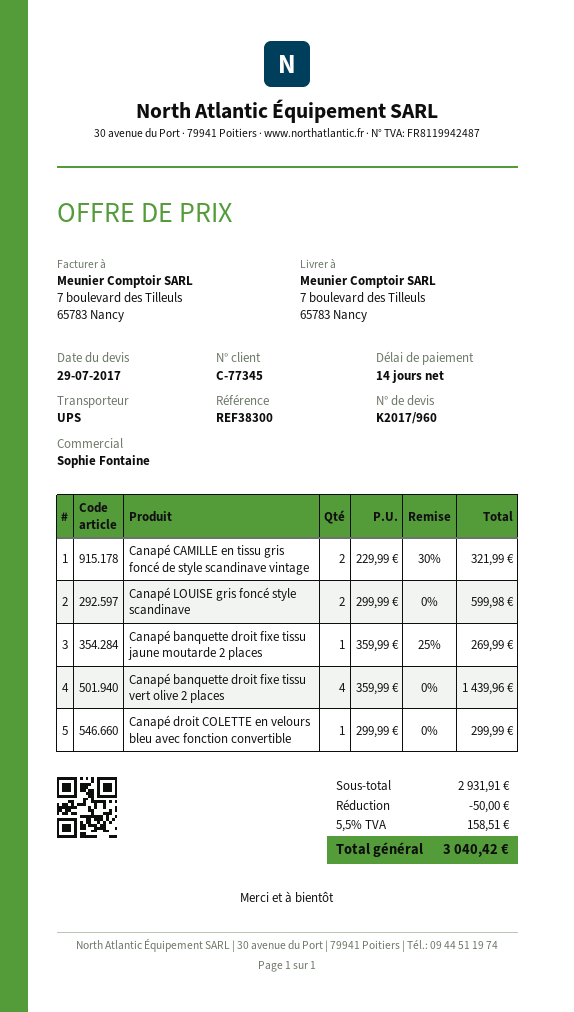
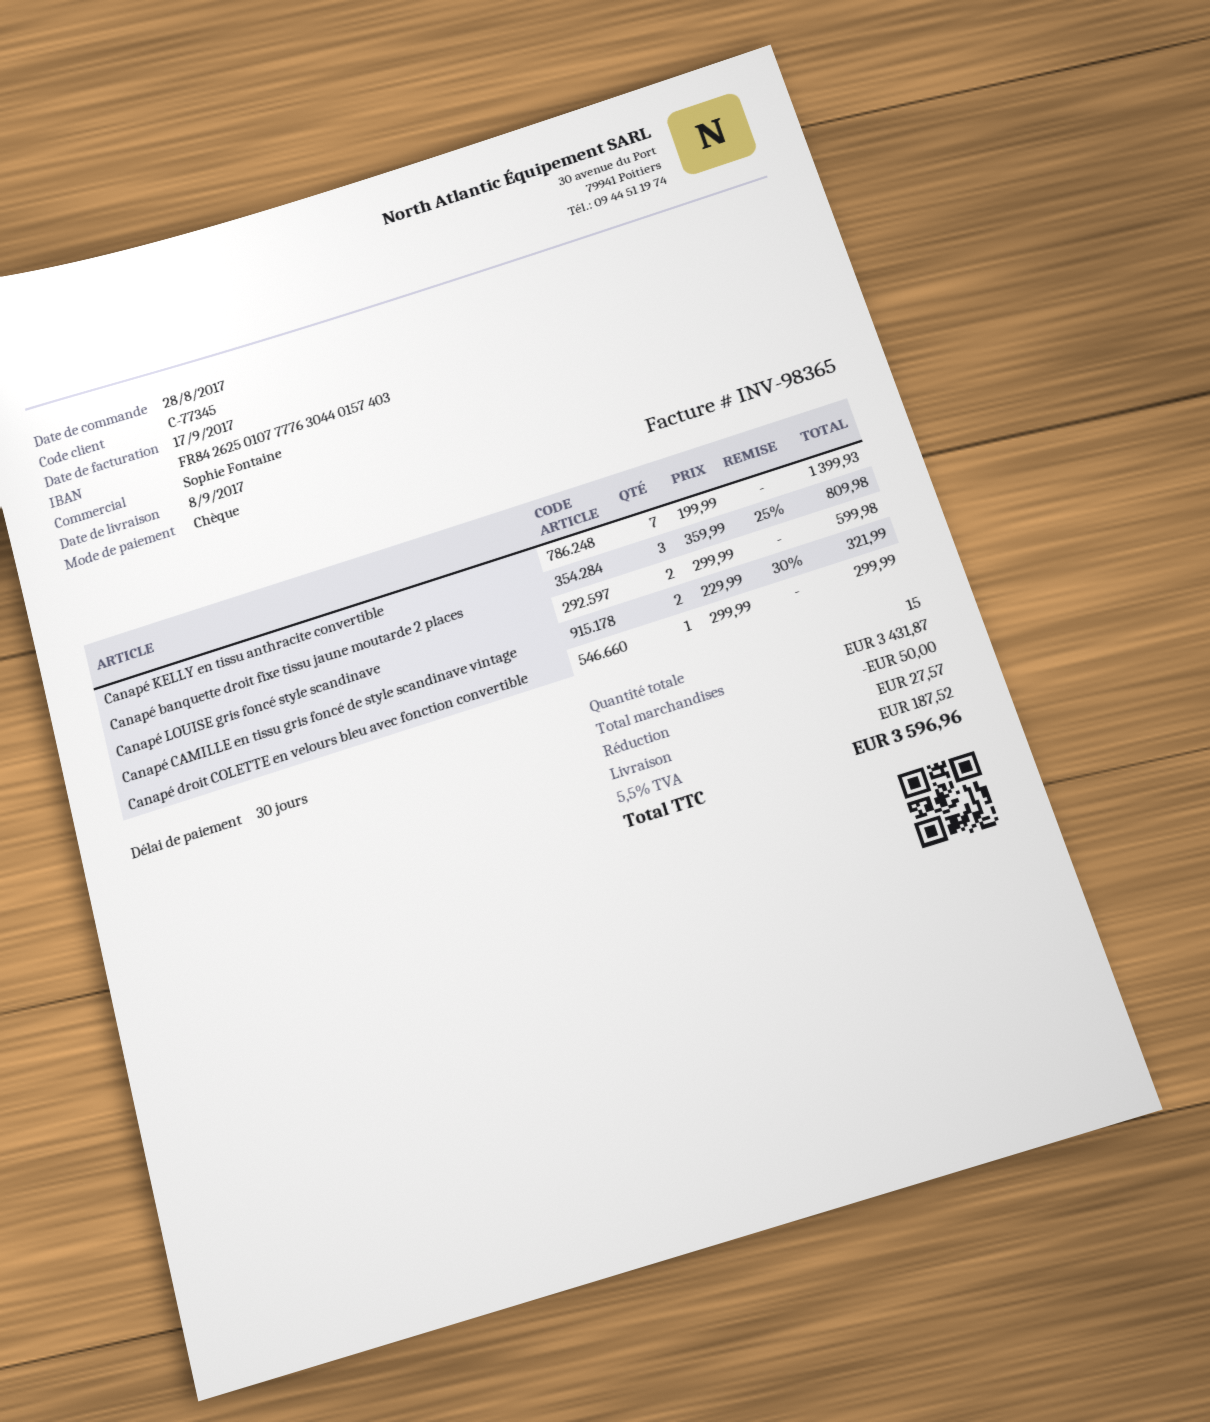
payment terms: 14 days -> 30 days
Canapé banquette droit fixe tissu jaune moutarde 2 places: 1 x 359.99 - 25% = 269.99 -> 3 x 359.99 - 25% = 809.98
Canapé banquette droit fixe tissu vert olive 2 places: 4 x 359.99 = 1439.96 -> none
Canapé KELLY en tissu anthracite convertible: none -> 7 x 199.99 = 1399.93
subtotal: 2931.91 -> 3431.87
shipping: none -> 27.57
tax: 5.5% = 158.51 -> 5.5% = 187.52
total: 3040.42 -> 3596.96

